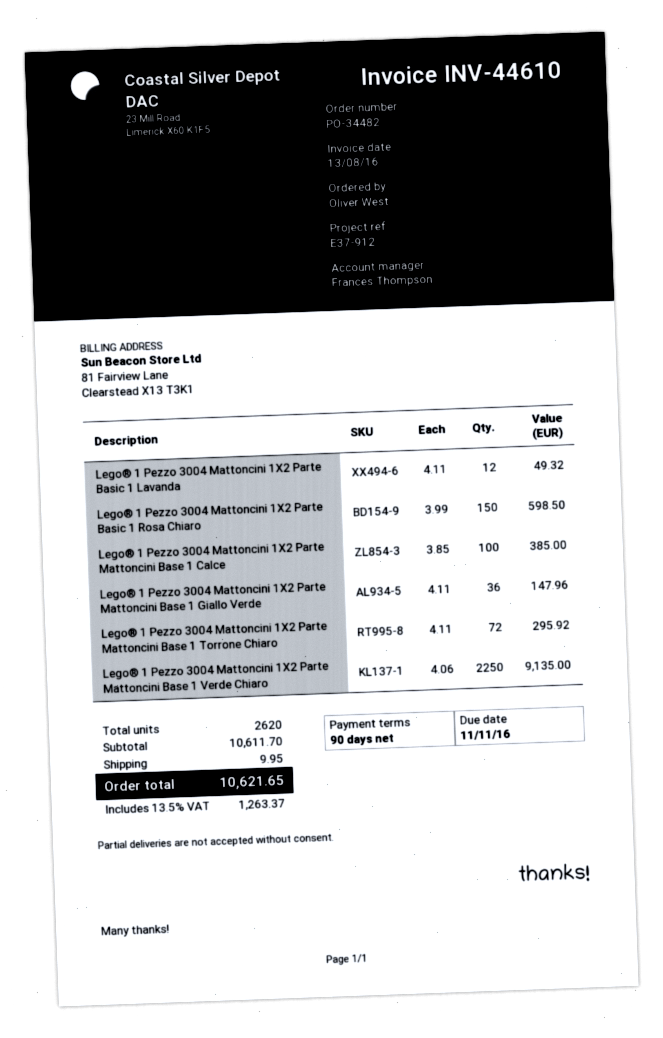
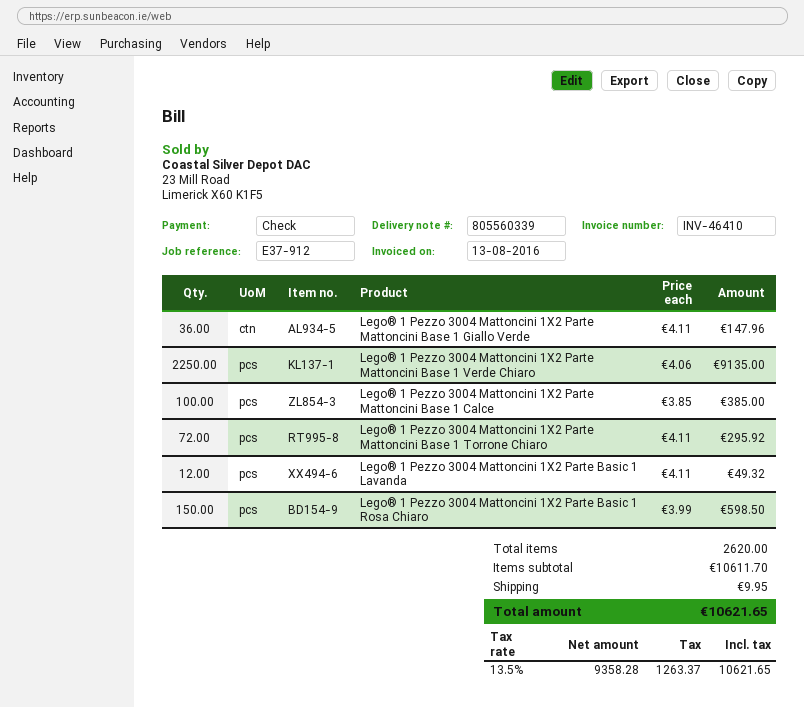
invoice number: INV-44610 -> INV-46410

